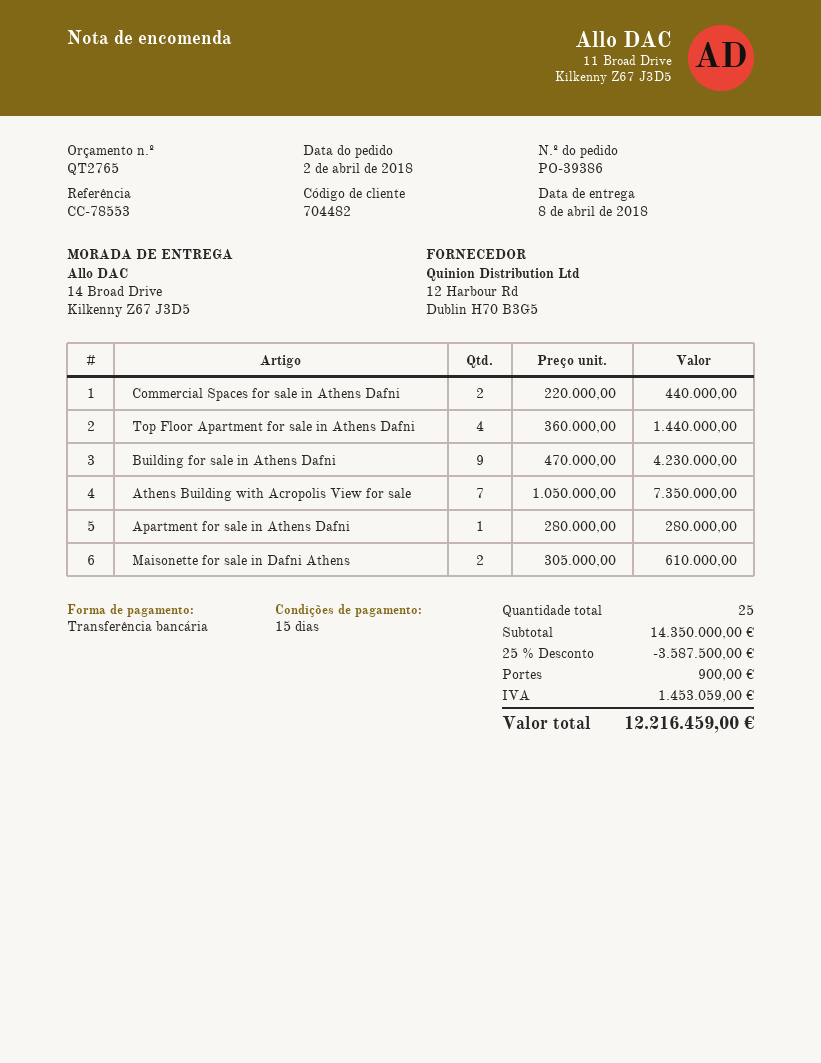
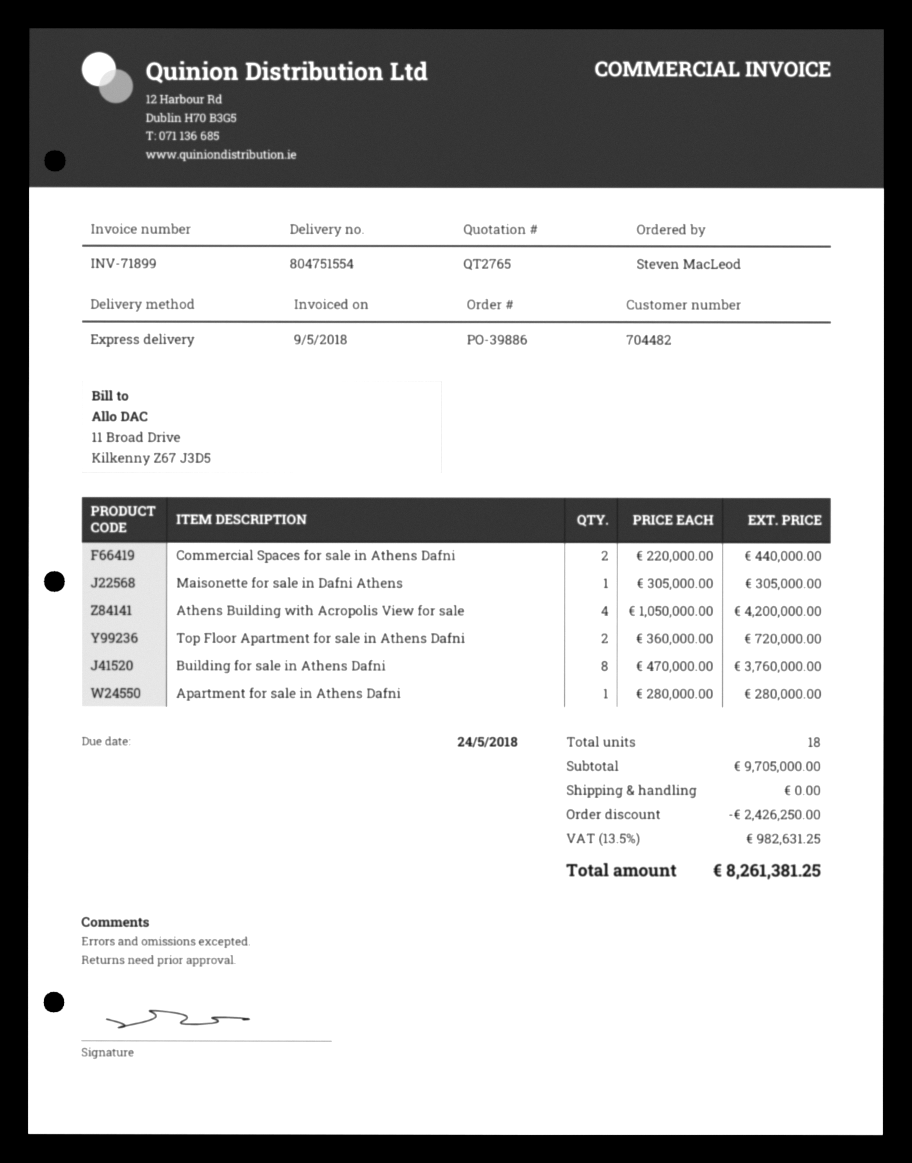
order number: PO-39386 -> PO-39886
Top Floor Apartment for sale in Athens Dafni: 4 x 360000.00 = 1440000.00 -> 2 x 360000.00 = 720000.00
Building for sale in Athens Dafni: 9 x 470000.00 = 4230000.00 -> 8 x 470000.00 = 3760000.00
Athens Building with Acropolis View for sale: 7 x 1050000.00 = 7350000.00 -> 4 x 1050000.00 = 4200000.00
Maisonette for sale in Dafni Athens: 2 x 305000.00 = 610000.00 -> 1 x 305000.00 = 305000.00
total quantity: 25 -> 18
subtotal: 14350000.00 -> 9705000.00
discount: 3587500.00 -> 2426250.00
shipping: 900.00 -> 0.00
tax: 1453059.00 -> 982631.25
total: 12216459.00 -> 8261381.25

